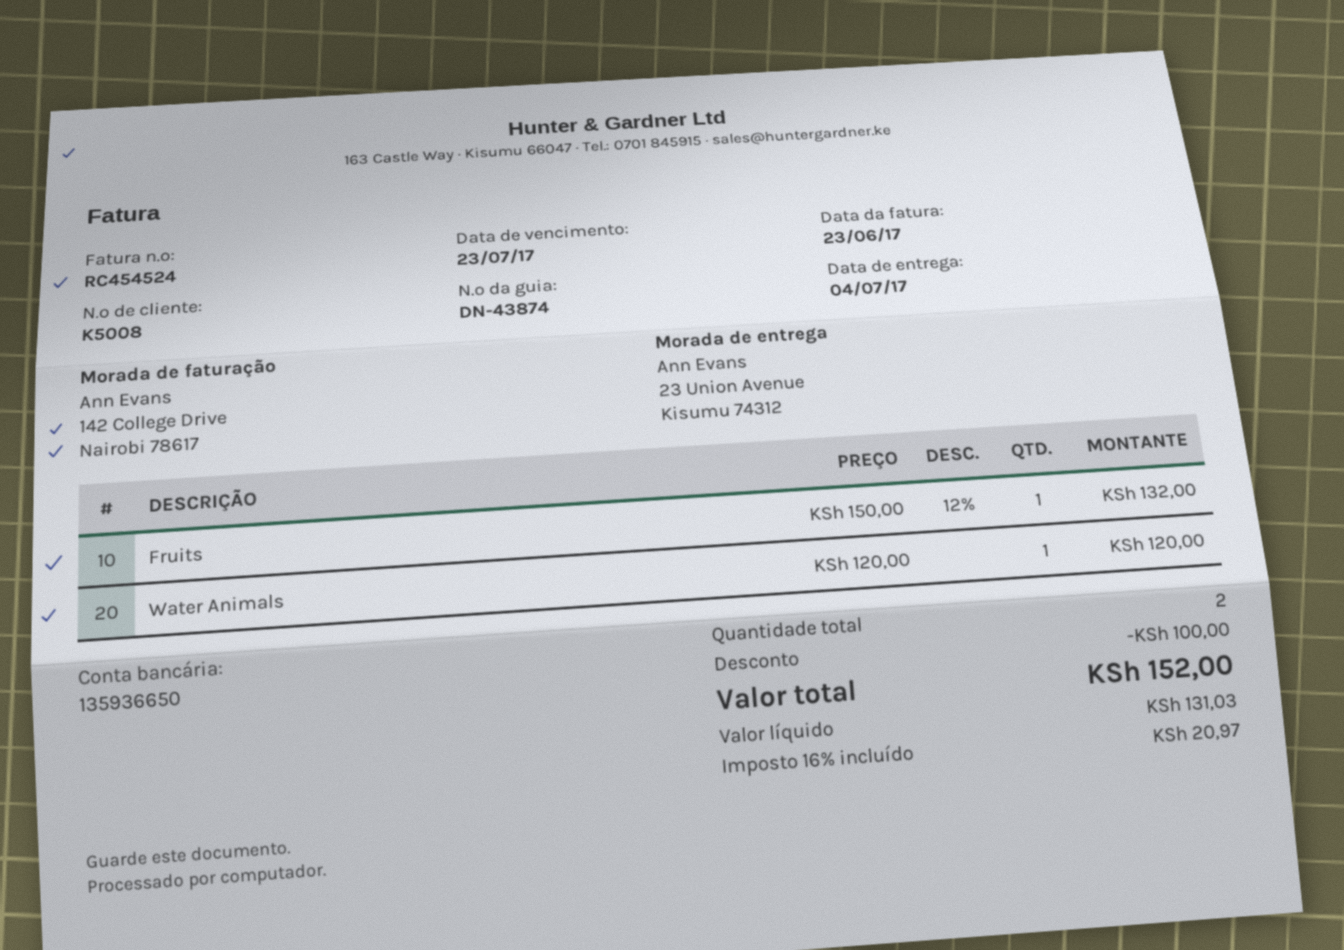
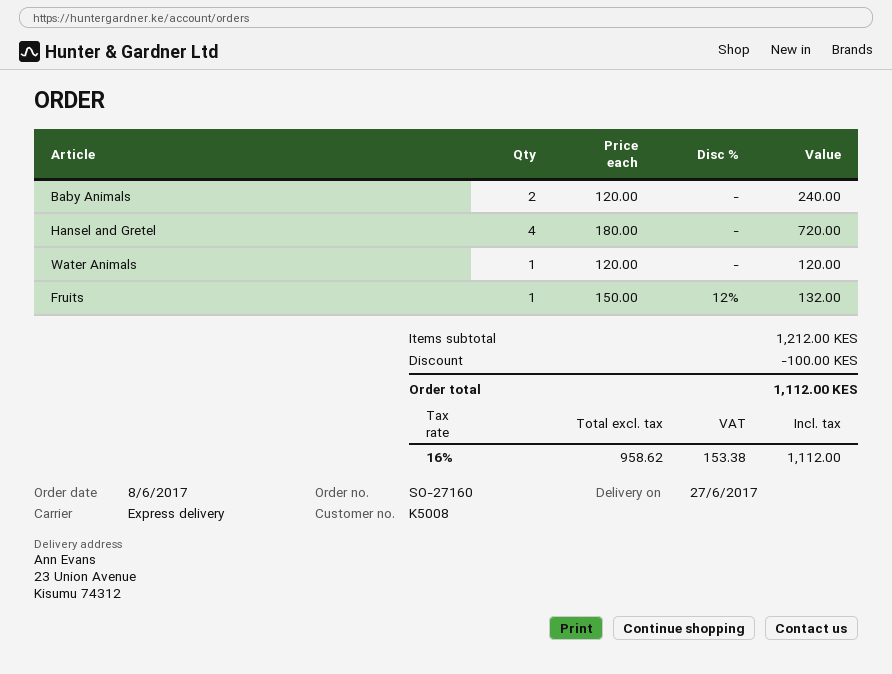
delivery date: 2017-07-04 -> 2017-06-27
Baby Animals: none -> 2 x 120.00 = 240.00
Hansel and Gretel: none -> 4 x 180.00 = 720.00
net: 131.03 -> 958.62
tax: 16% = 20.97 -> 16% = 153.38
total: 152.00 -> 1112.00

